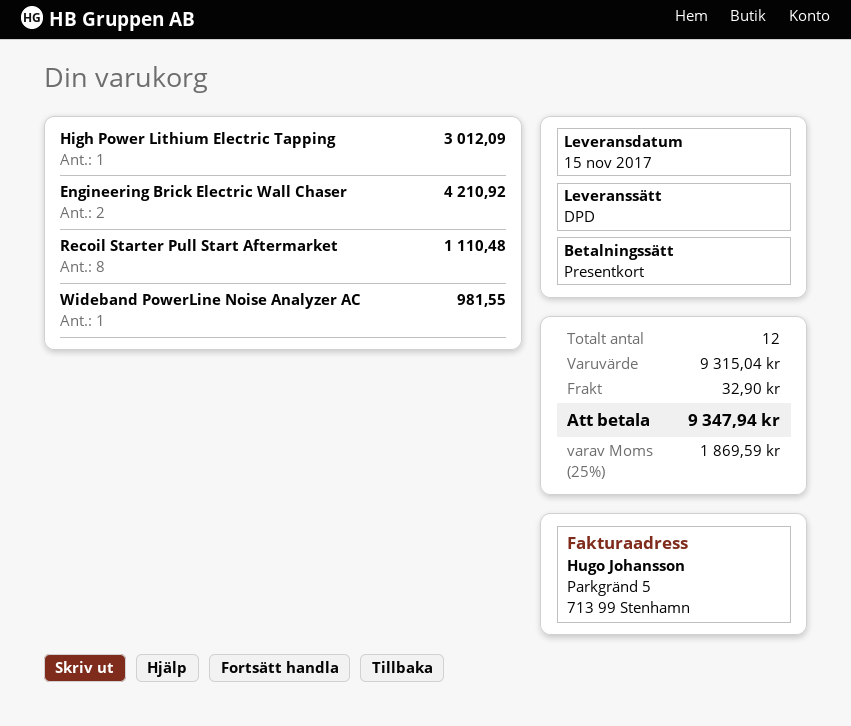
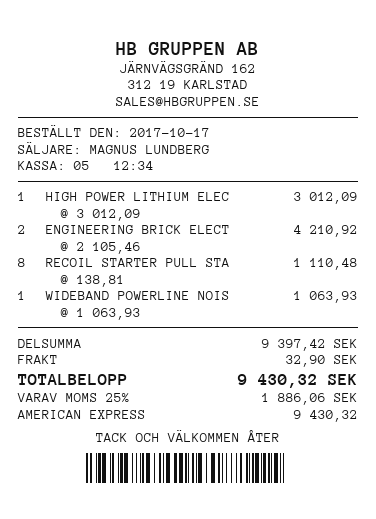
payment method: gift card -> American Express
Wideband PowerLine Noise Analyzer AC: 1 for 981.55 -> 1 for 1063.93
subtotal: 9315.04 -> 9397.42
tax: 25% = 1869.59 -> 25% = 1886.06
total: 9347.94 -> 9430.32

